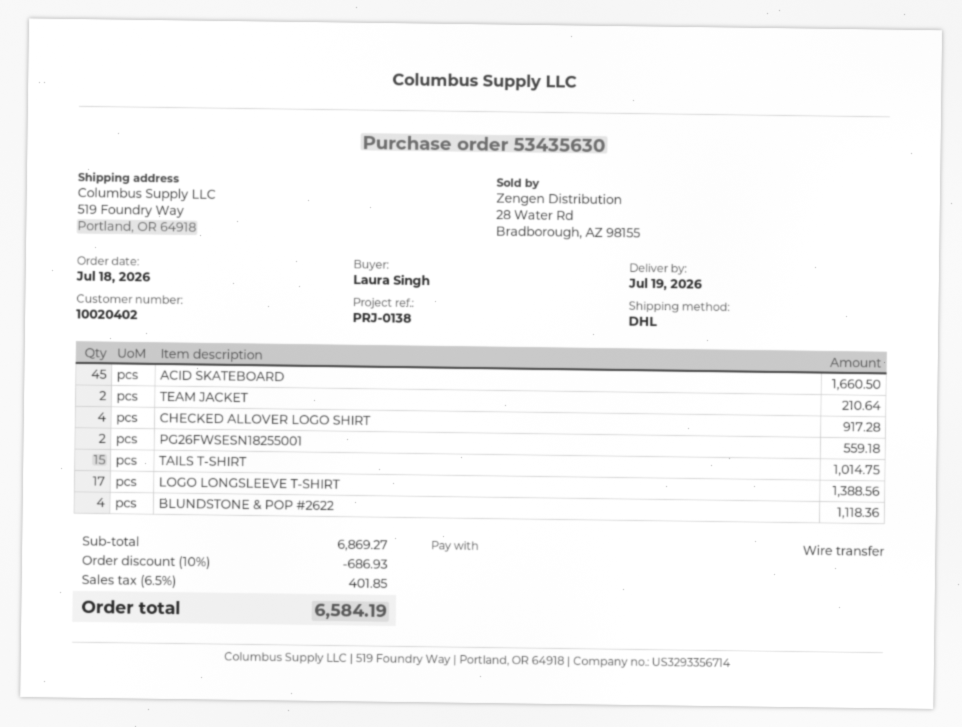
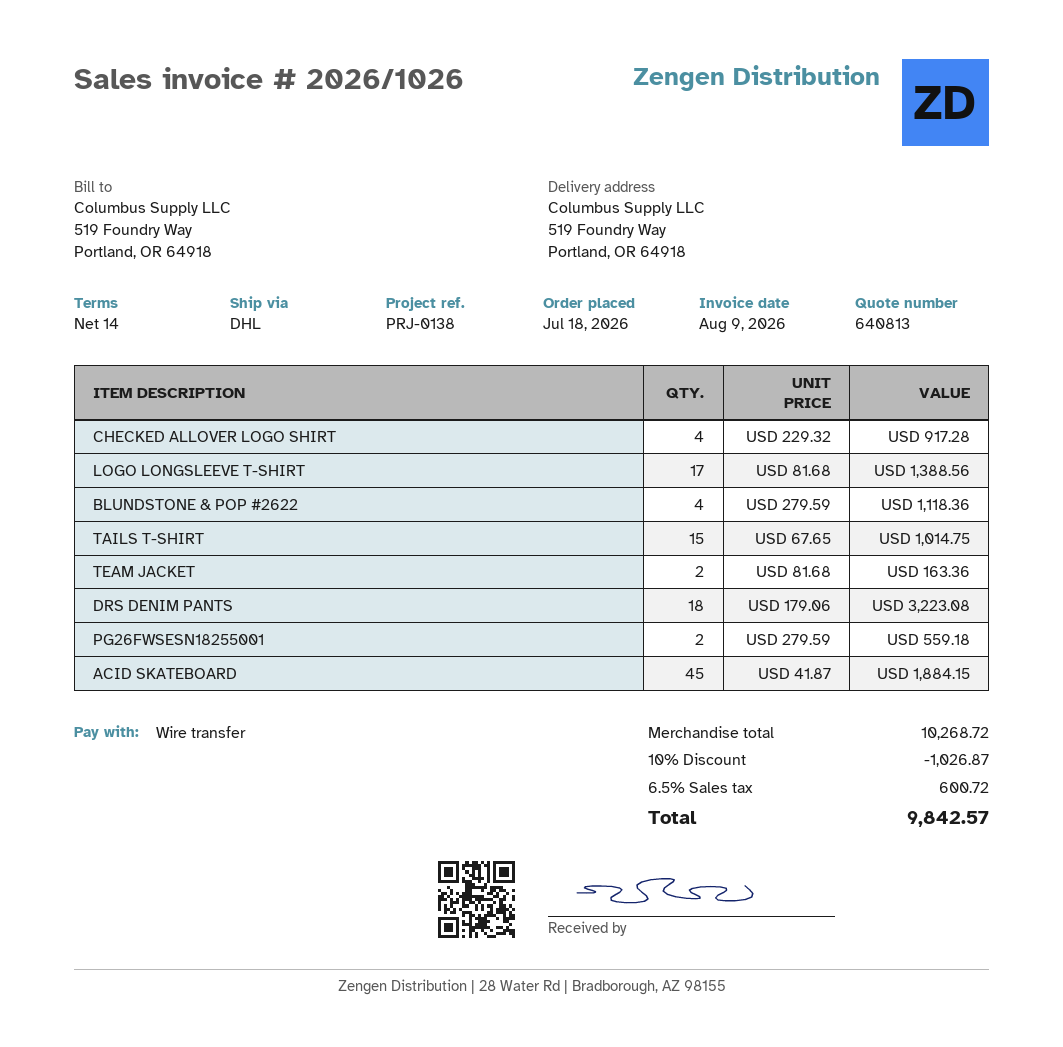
ACID SKATEBOARD: 45 for 1660.50 -> 45 for 1884.15
TEAM JACKET: 2 for 210.64 -> 2 for 163.36
DRS DENIM PANTS: none -> 18 for 3223.08
subtotal: 6869.27 -> 10268.72
discount: 10% = 686.93 -> 10% = 1026.87
tax: 6.5% = 401.85 -> 6.5% = 600.72
total: 6584.19 -> 9842.57

